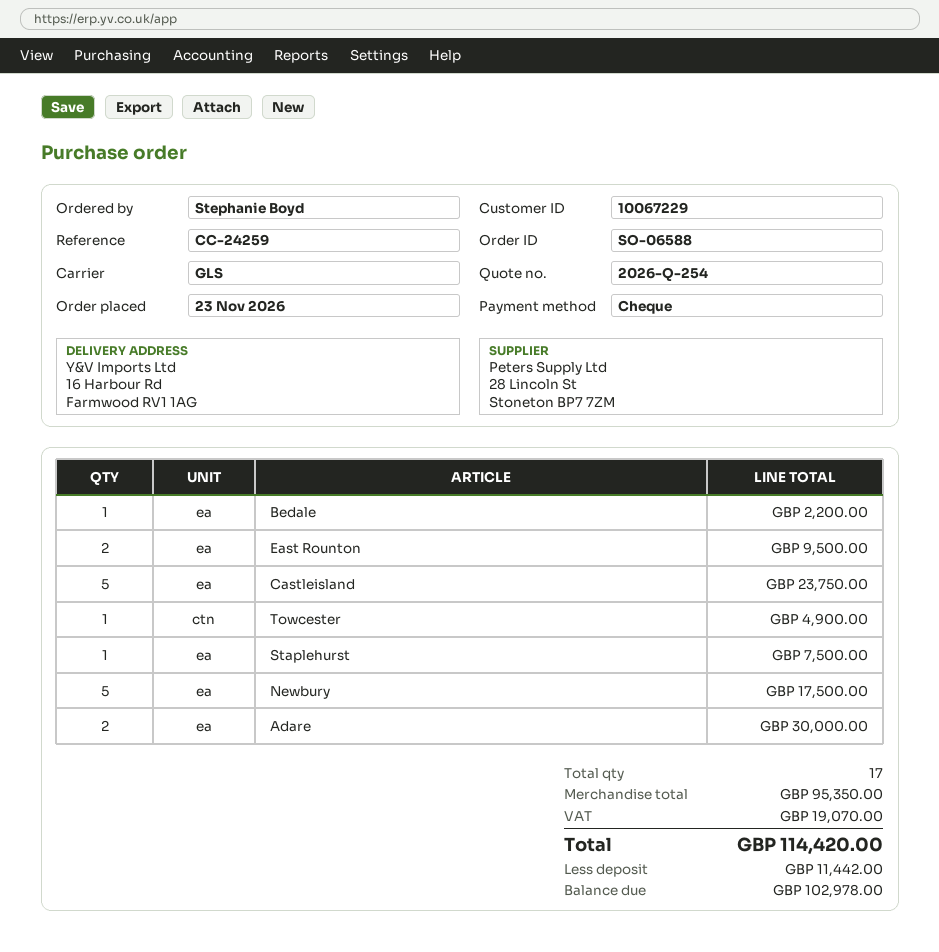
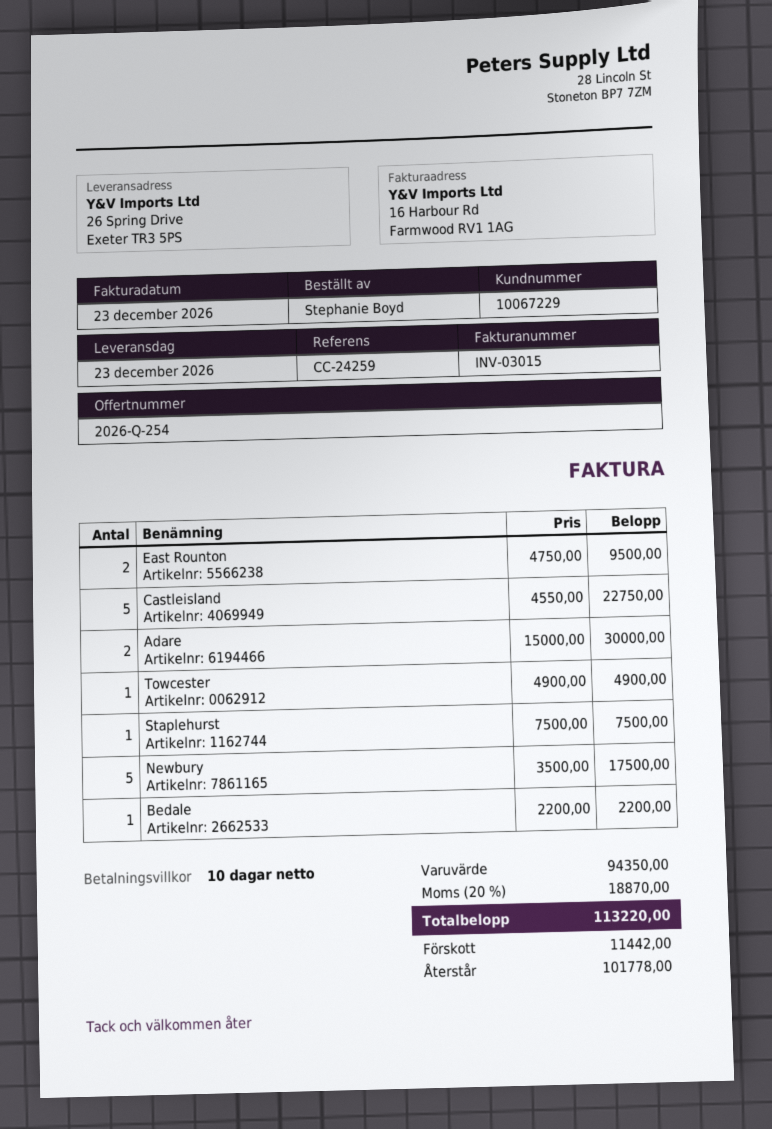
ship to: 16 Harbour Rd, Farmwood RV1 1AG -> 26 Spring Drive, Exeter TR3 5PS
Castleisland: 5 for 23750.00 -> 5 for 22750.00
subtotal: 95350.00 -> 94350.00
tax: 19070.00 -> 18870.00
total: 114420.00 -> 113220.00
balance: 102978.00 -> 101778.00

